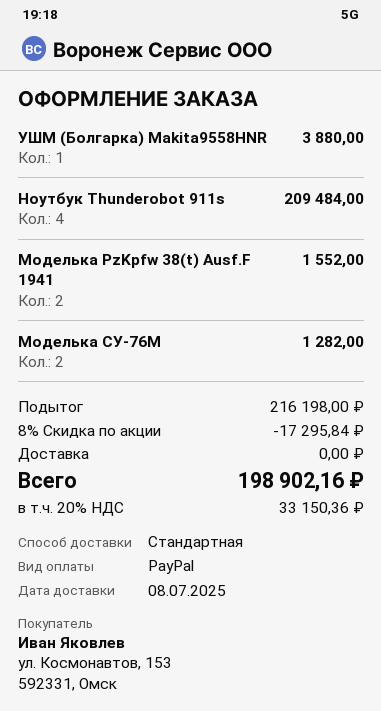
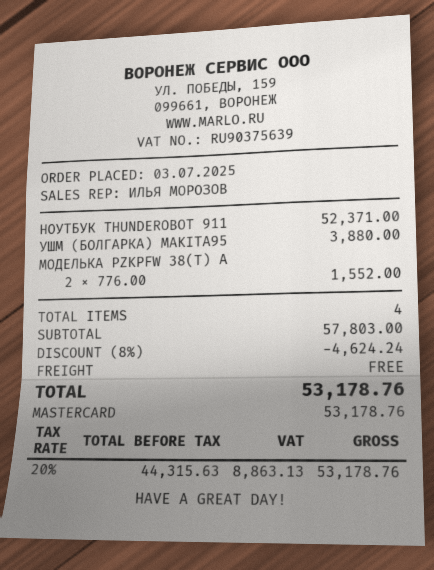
payment method: PayPal -> Mastercard
Ноутбук Thunderobot 911s: 4 for 209484.00 -> 1 for 52371.00
Моделька СУ-76М: 2 for 1282.00 -> none
subtotal: 216198.00 -> 57803.00
discount: 8% = 17295.84 -> 8% = 4624.24
tax: 20% = 33150.36 -> 20% = 8863.13
total: 198902.16 -> 53178.76

